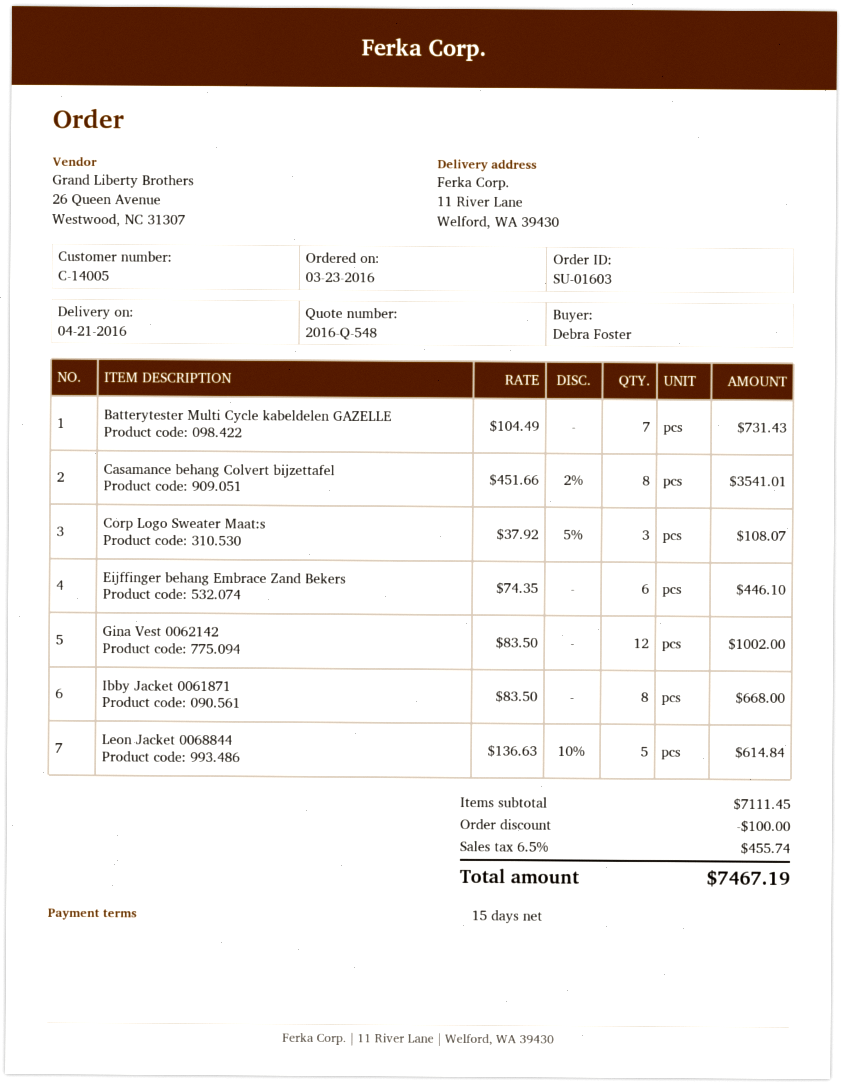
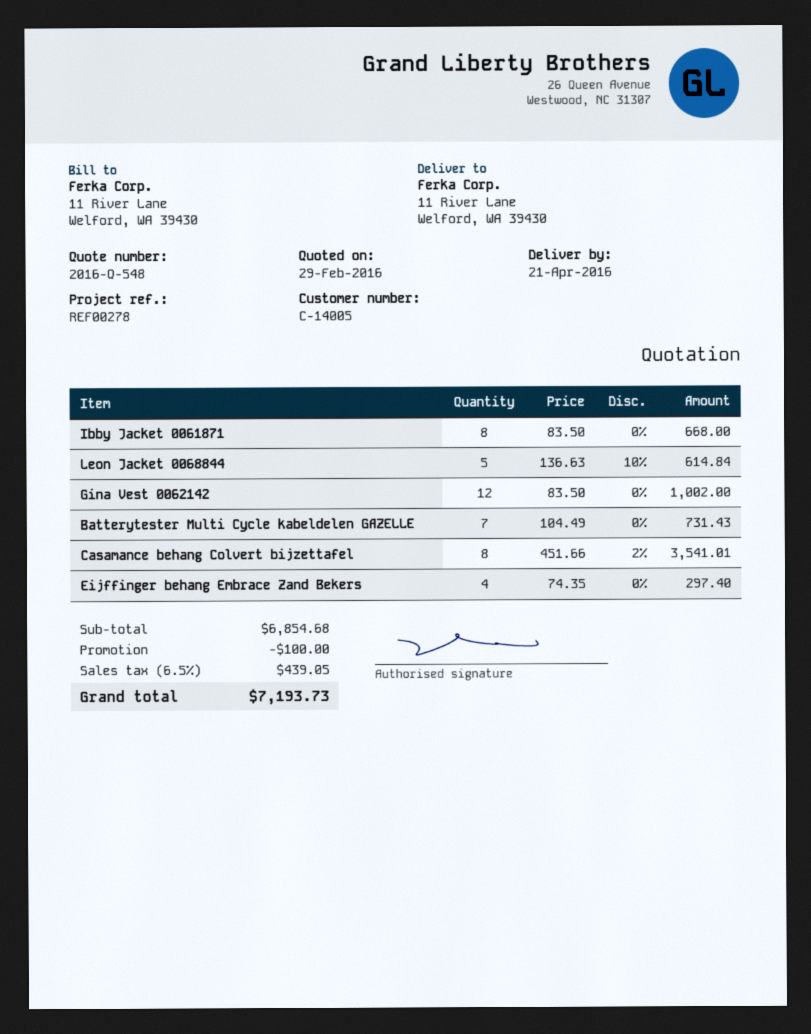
Corp Logo Sweater Maat:s: 3 x 37.92 - 5% = 108.07 -> none
Eijffinger behang Embrace Zand Bekers: 6 x 74.35 = 446.10 -> 4 x 74.35 = 297.40
subtotal: 7111.45 -> 6854.68
tax: 6.5% = 455.74 -> 6.5% = 439.05
total: 7467.19 -> 7193.73

